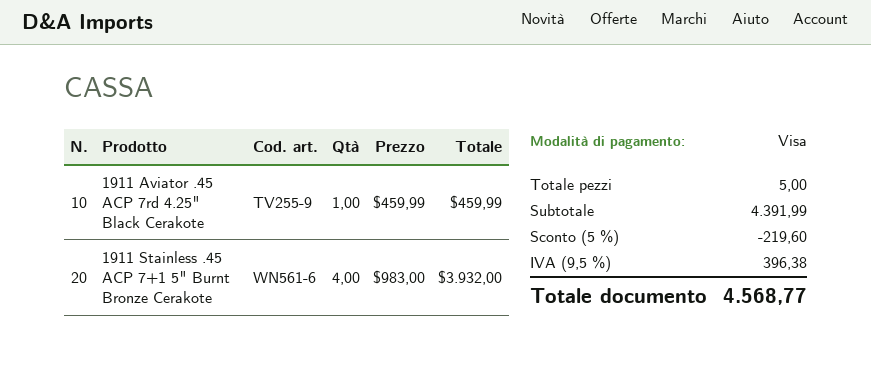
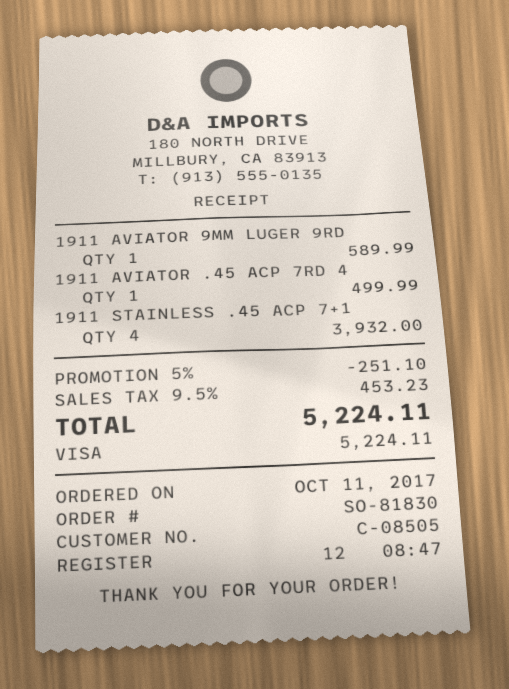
1911 Aviator .45 ACP 7rd 4.25" Black Cerakote: 1 for 459.99 -> 1 for 499.99
1911 AVIATOR 9MM LUGER 9RD: none -> 1 for 589.99
discount: 5% = 219.60 -> 5% = 251.10
tax: 9.5% = 396.38 -> 9.5% = 453.23
total: 4568.77 -> 5224.11

